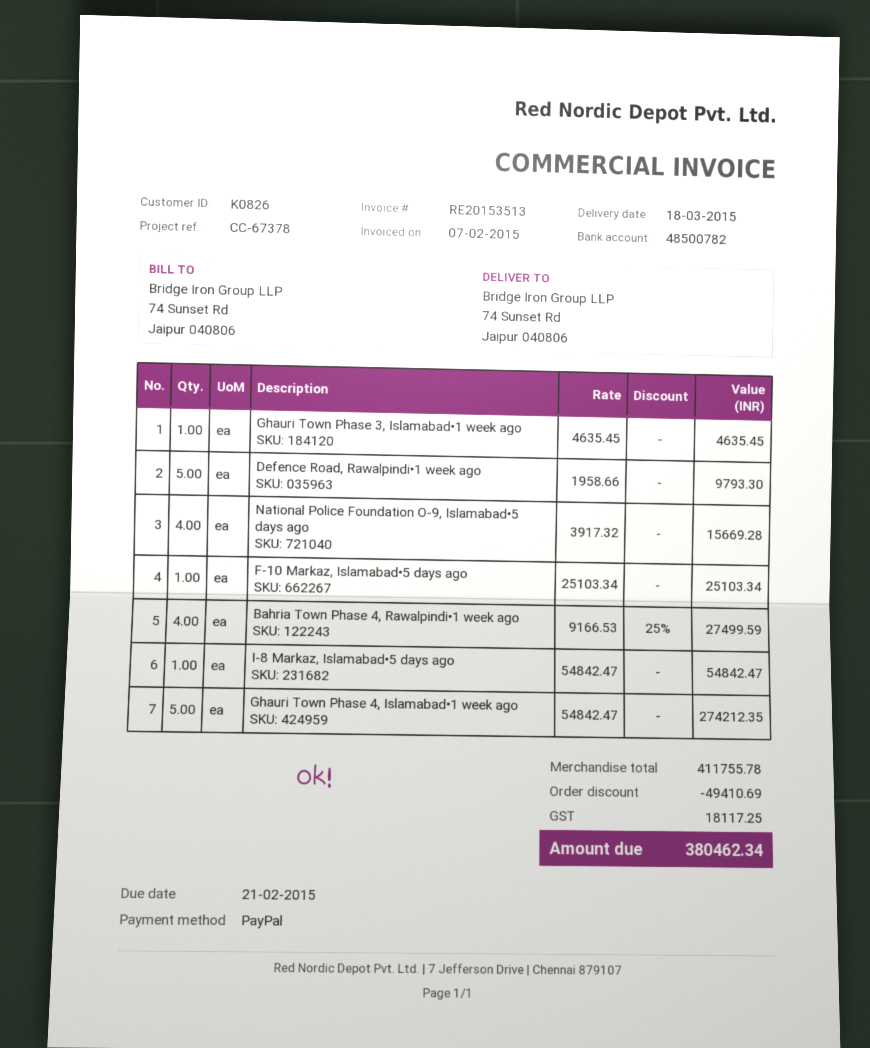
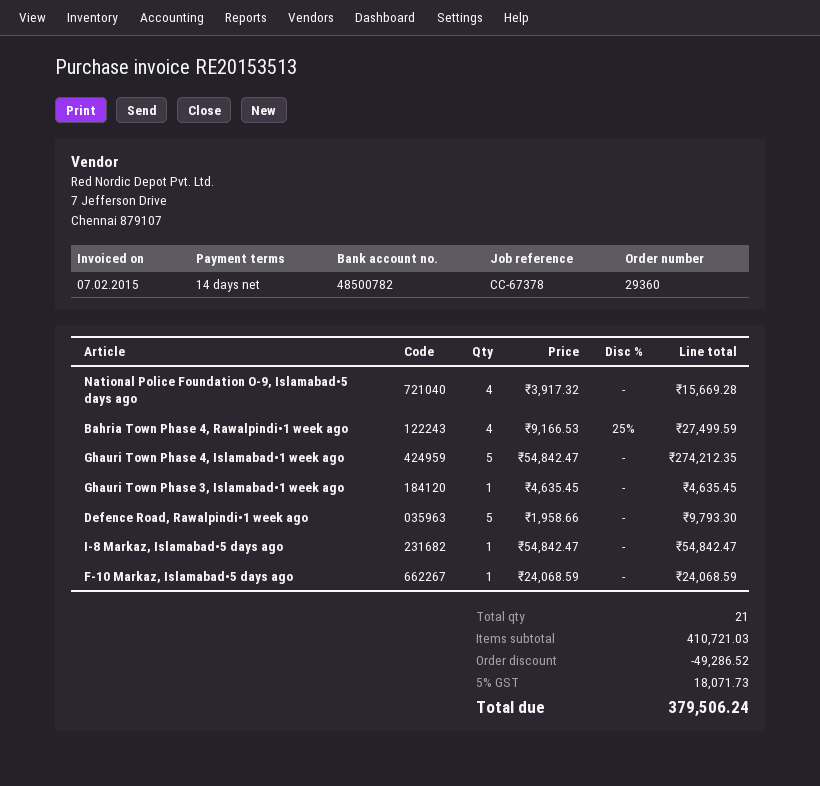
F-10 Markaz, Islamabad•5 days ago: 1 x 25103.34 = 25103.34 -> 1 x 24068.59 = 24068.59
subtotal: 411755.78 -> 410721.03
discount: 49410.69 -> 49286.52
tax: 18117.25 -> 18071.73
total: 380462.34 -> 379506.24

